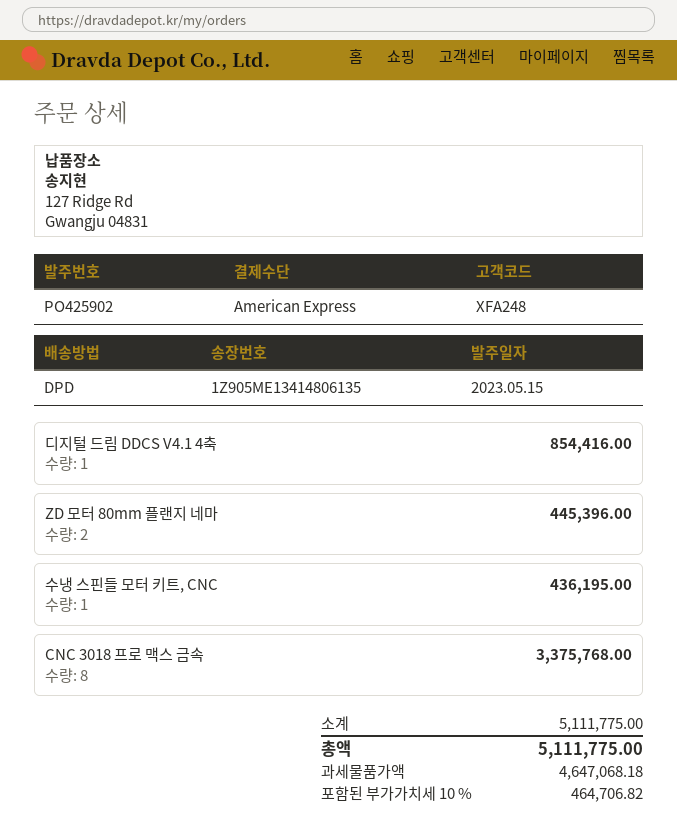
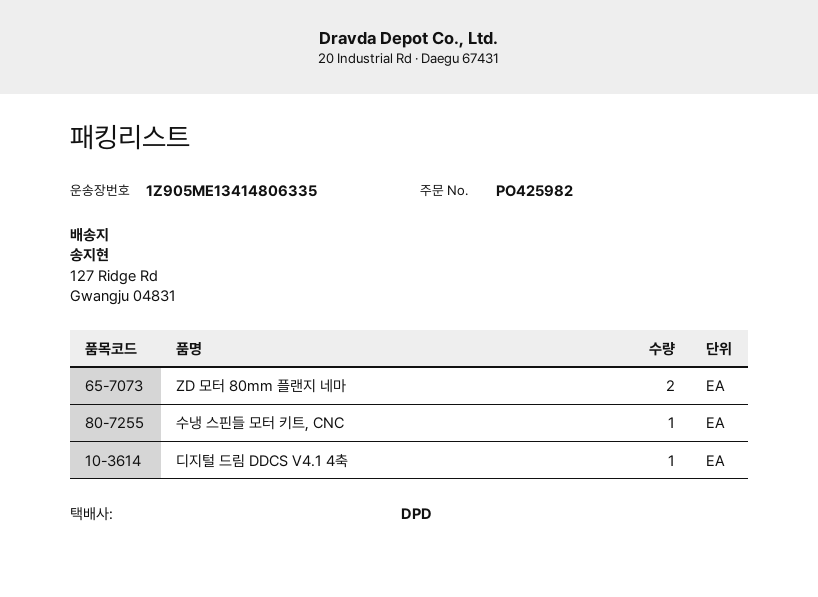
order number: PO425902 -> PO425982
tracking number: 1Z905ME13414806135 -> 1Z905ME13414806335
CNC 3018 프로 맥스 금속: 8 -> none

